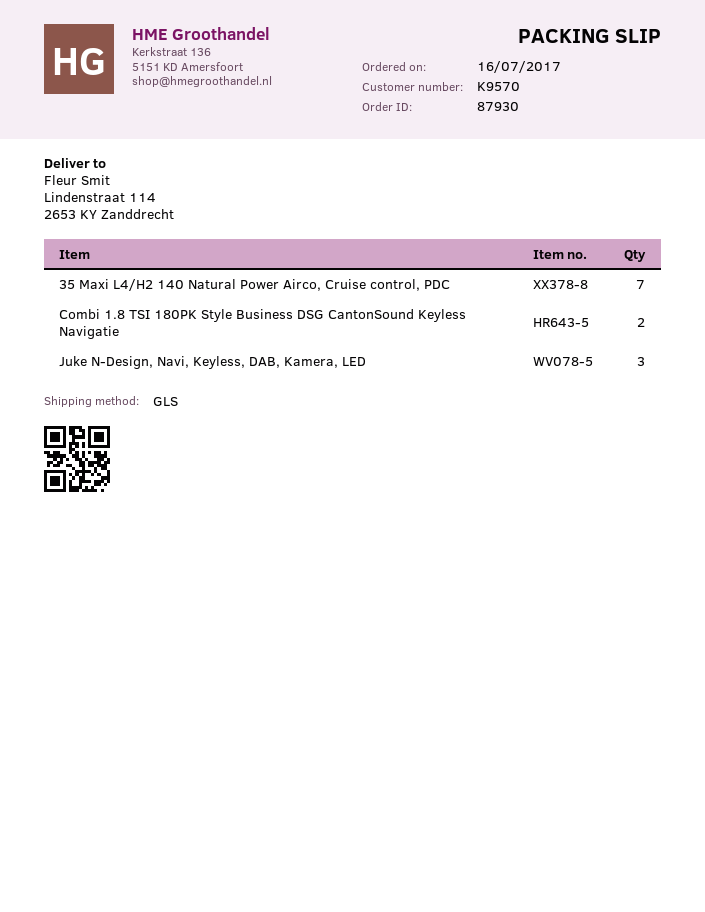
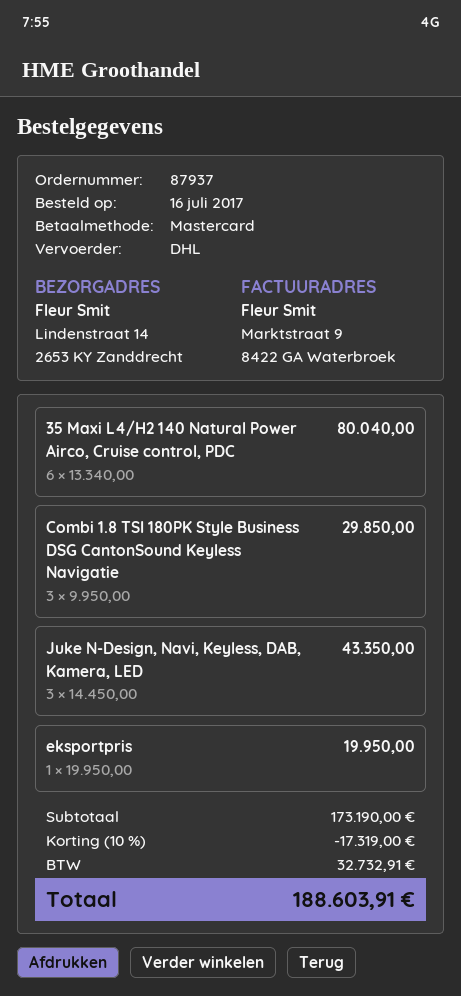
order number: 87930 -> 87937
shipping method: GLS -> DHL
ship to: Lindenstraat 114, 2653 KY Zanddrecht -> Lindenstraat 14, 2653 KY Zanddrecht
35 Maxi L4/H2 140 Natural Power Airco, Cruise control, PDC: 7 -> 6
Combi 1.8 TSI 180PK Style Business DSG CantonSound Keyless Navigatie: 2 -> 3
eksportpris: none -> 1

